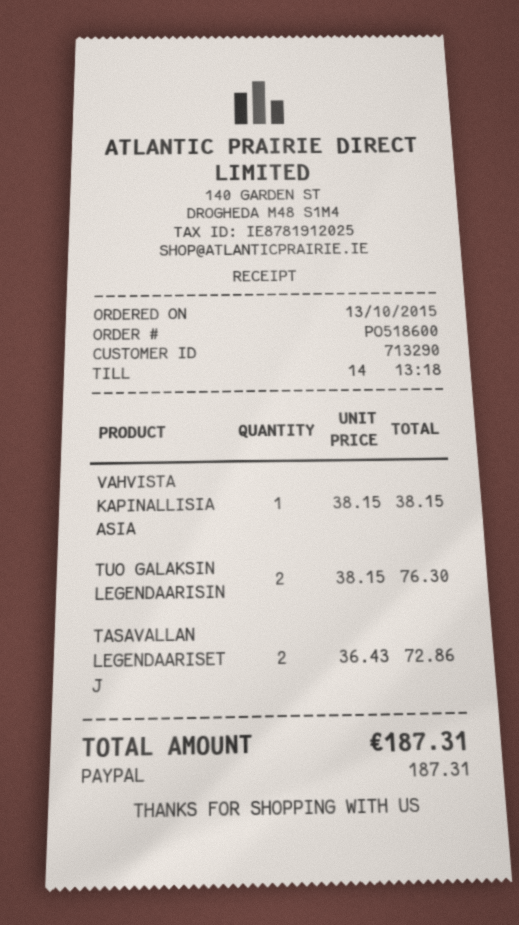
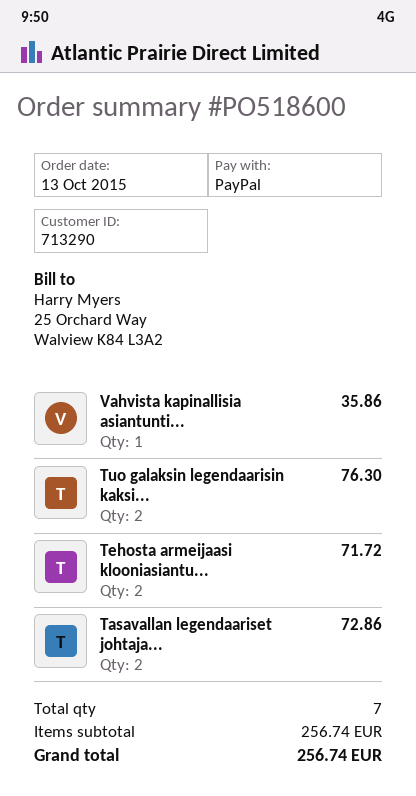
VAHVISTA KAPINALLISIA ASIA: 1 for 38.15 -> 1 for 35.86
Tehosta armeijaasi klooniasiantu...: none -> 2 for 71.72
total: 187.31 -> 256.74

